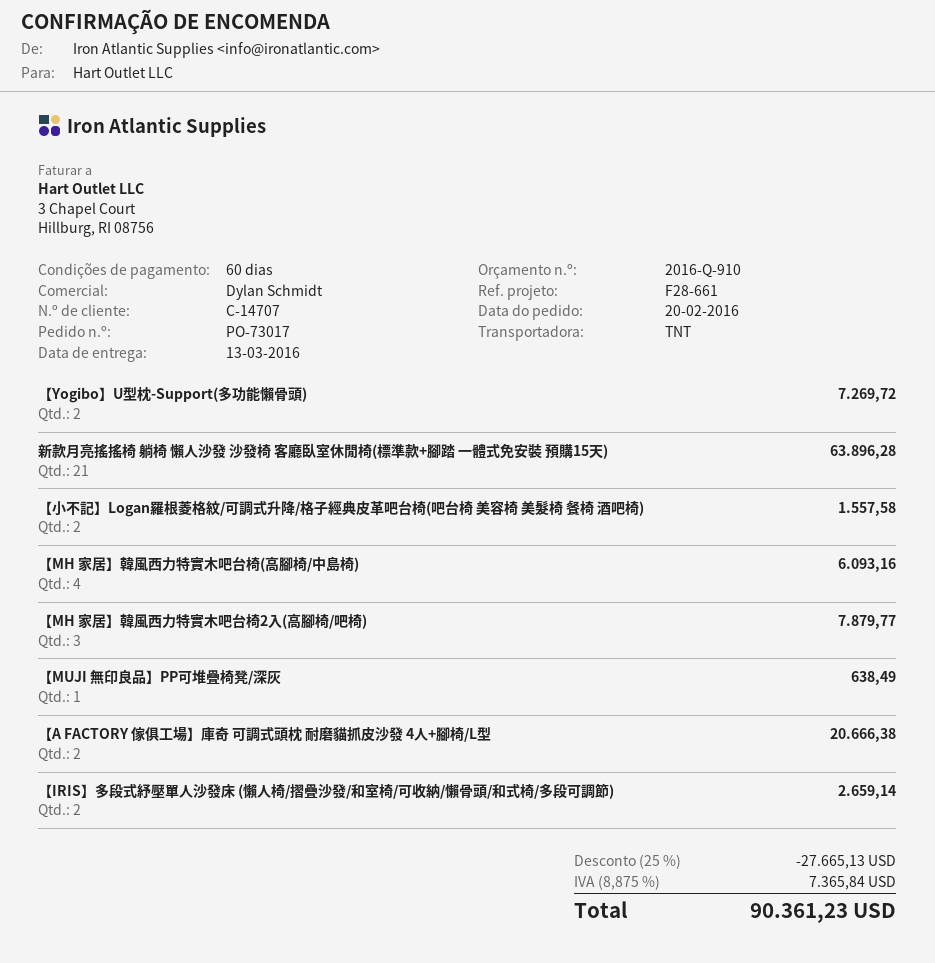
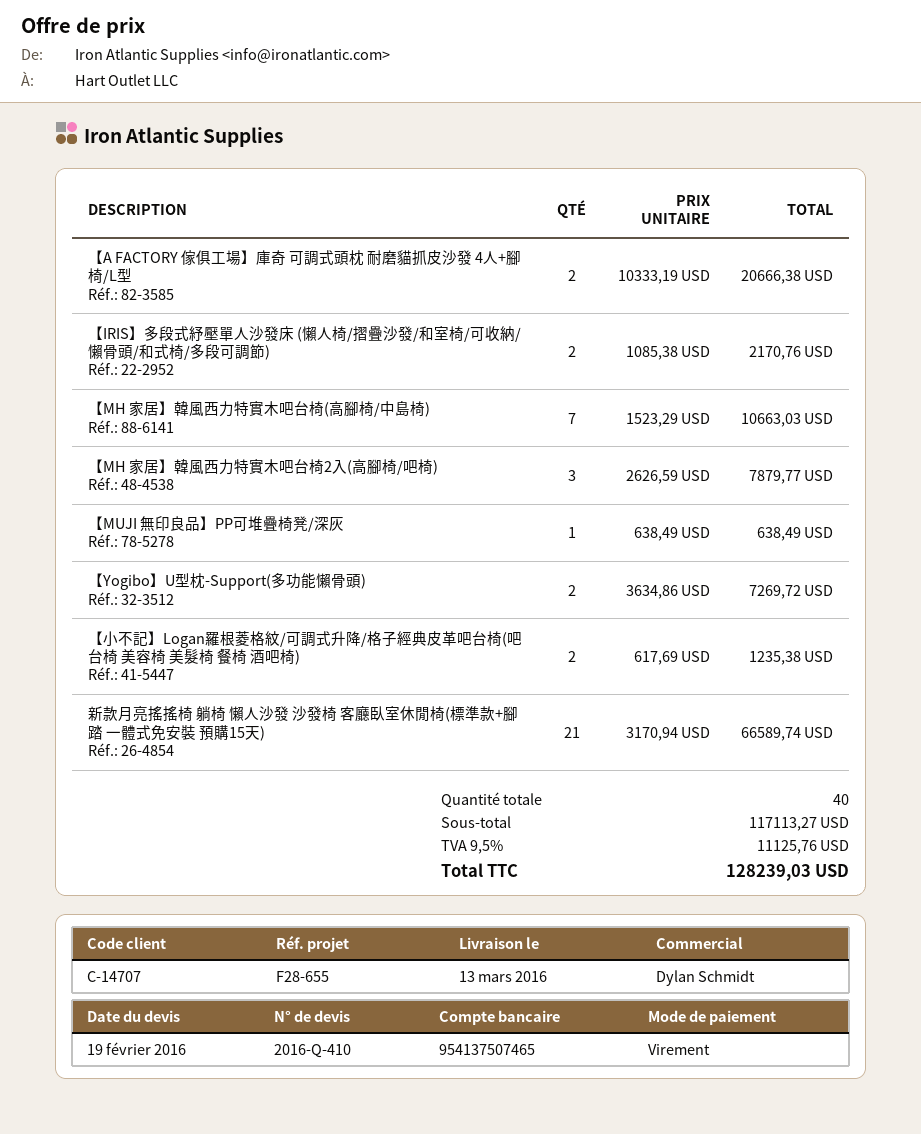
quote number: 2016-Q-910 -> 2016-Q-410
reference: F28-661 -> F28-655
新款月亮搖搖椅 躺椅 懶人沙發 沙發椅 客廳臥室休閒椅(標準款+腳踏 一體式免安裝 預購15天): 21 for 63896.28 -> 21 for 66589.74
【小不記】Logan羅根菱格紋/可調式升降/格子經典皮革吧台椅(吧台椅 美容椅 美髮椅 餐椅 酒吧椅): 2 for 1557.58 -> 2 for 1235.38
【MH 家居】韓風西力特實木吧台椅(高腳椅/中島椅): 4 for 6093.16 -> 7 for 10663.03
【IRIS】多段式紓壓單人沙發床 (懶人椅/摺疊沙發/和室椅/可收納/懶骨頭/和式椅/多段可調節): 2 for 2659.14 -> 2 for 2170.76
discount: 25% = 27665.13 -> none
tax: 8.875% = 7365.84 -> 9.5% = 11125.76
total: 90361.23 -> 128239.03

